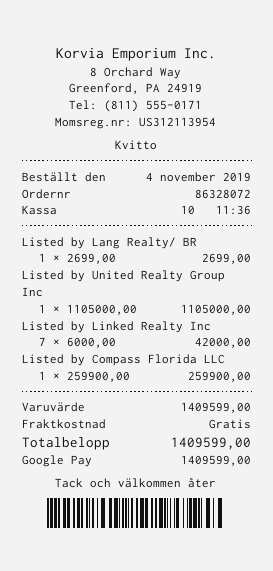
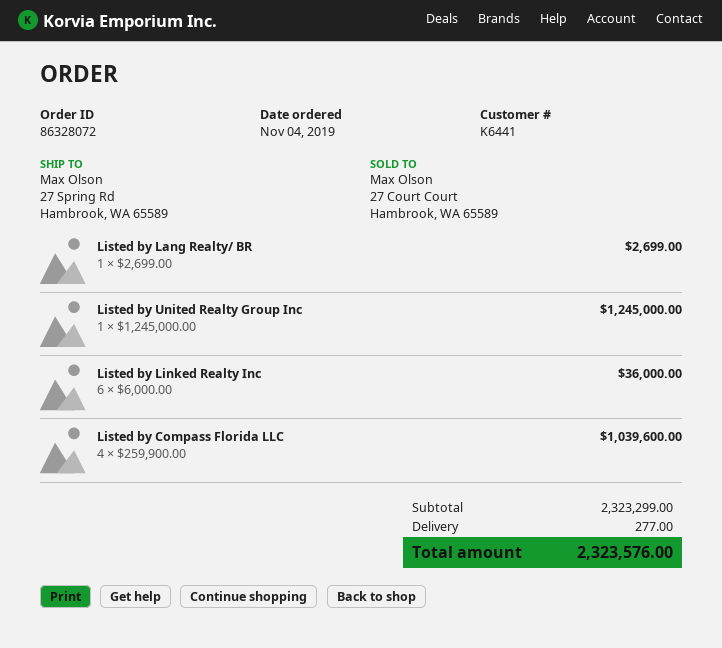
Listed by United Realty Group Inc: 1 x 1105000.00 = 1105000.00 -> 1 x 1245000.00 = 1245000.00
Listed by Linked Realty Inc: 7 x 6000.00 = 42000.00 -> 6 x 6000.00 = 36000.00
Listed by Compass Florida LLC: 1 x 259900.00 = 259900.00 -> 4 x 259900.00 = 1039600.00
subtotal: 1409599.00 -> 2323299.00
shipping: 0.00 -> 277.00
total: 1409599.00 -> 2323576.00

